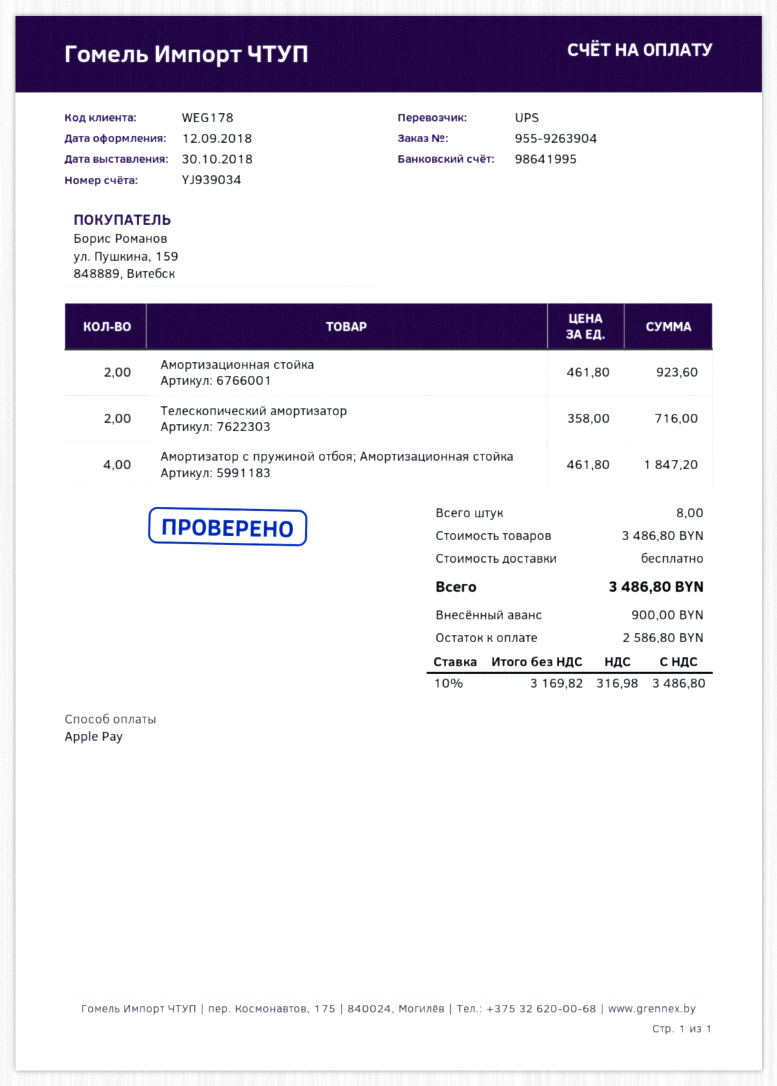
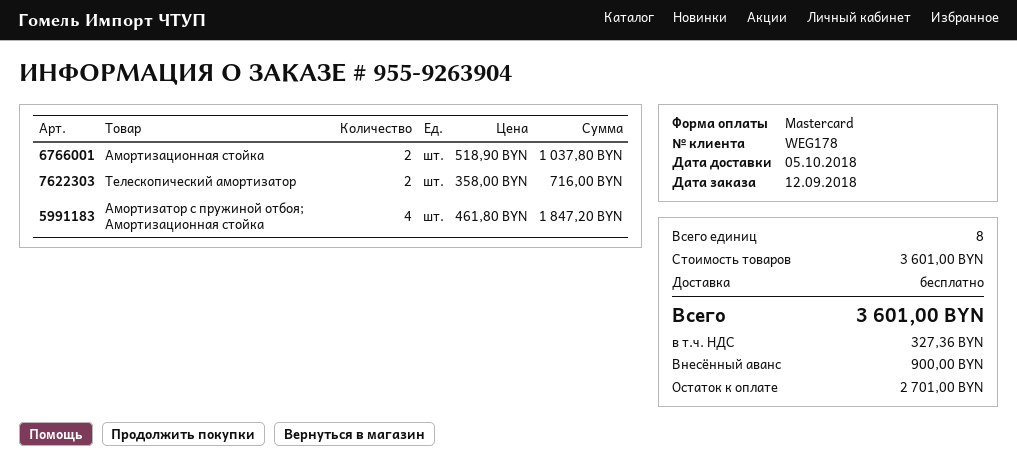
payment method: Apple Pay -> Mastercard
Амортизационная стойка: 2 x 461.80 = 923.60 -> 2 x 518.90 = 1037.80
subtotal: 3486.80 -> 3601.00
tax: 316.98 -> 327.36
total: 3486.80 -> 3601.00
balance: 2586.80 -> 2701.00

